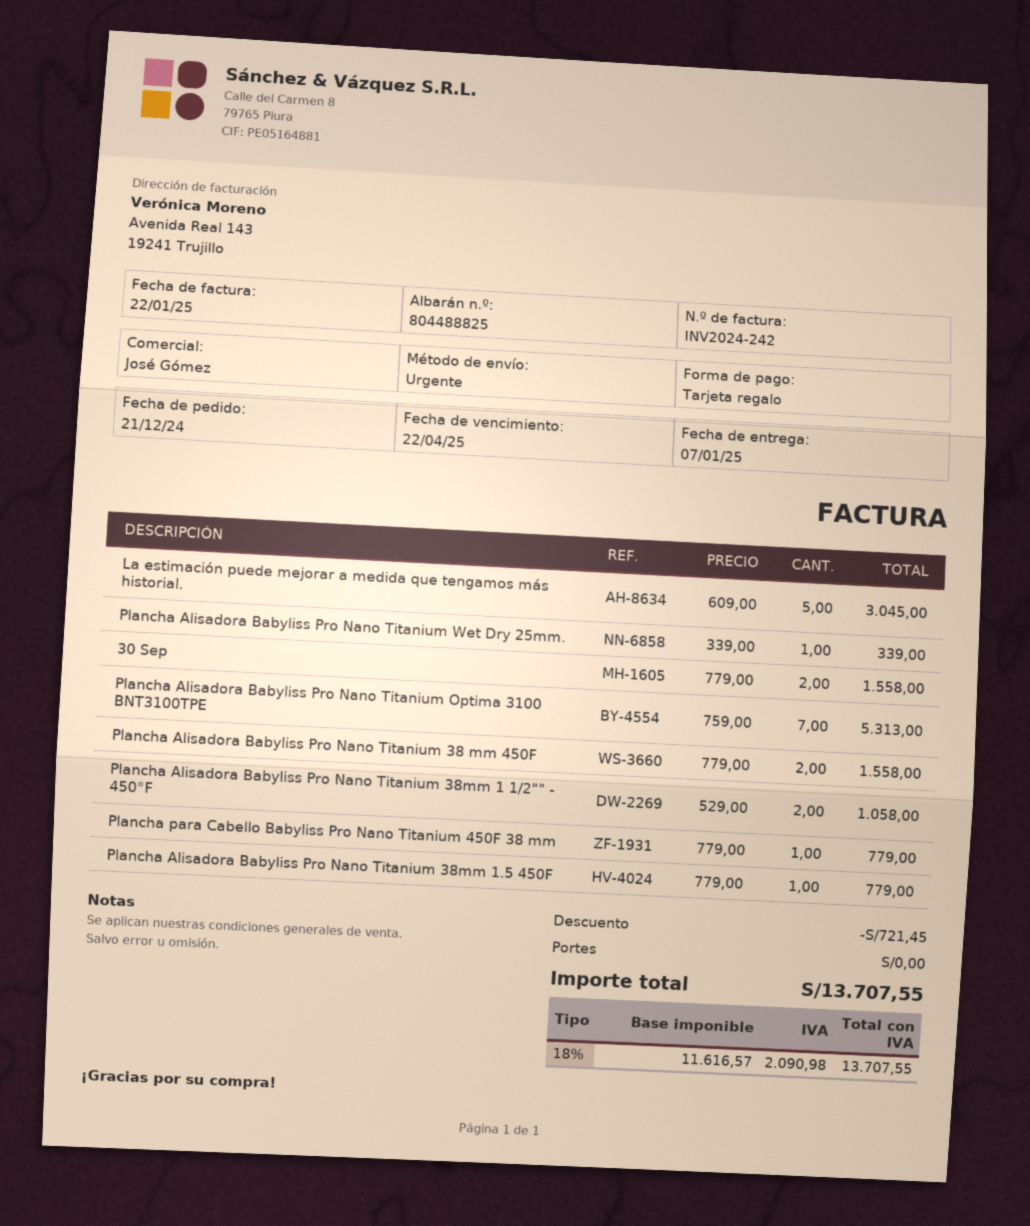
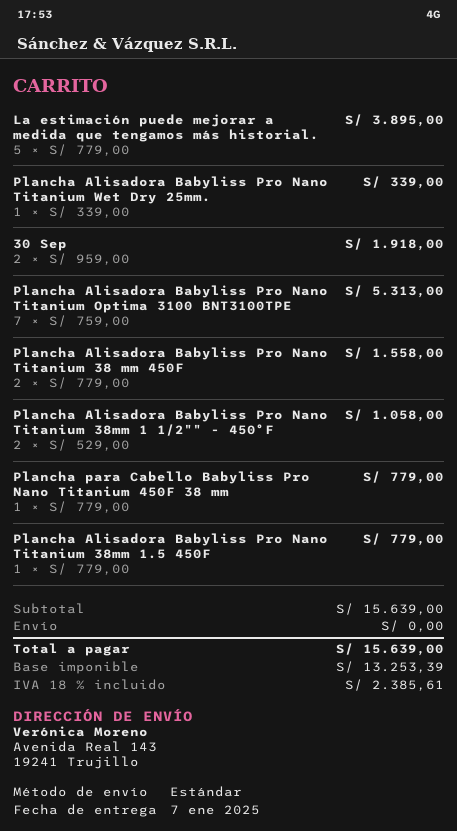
shipping method: express -> standard
La estimación puede mejorar a medida que tengamos más historial.: 5 x 609.00 = 3045.00 -> 5 x 779.00 = 3895.00
30 Sep: 2 x 779.00 = 1558.00 -> 2 x 959.00 = 1918.00
discount: 721.45 -> none
net: 11616.57 -> 13253.39
tax: 18% = 2090.98 -> 18% = 2385.61
total: 13707.55 -> 15639.00

